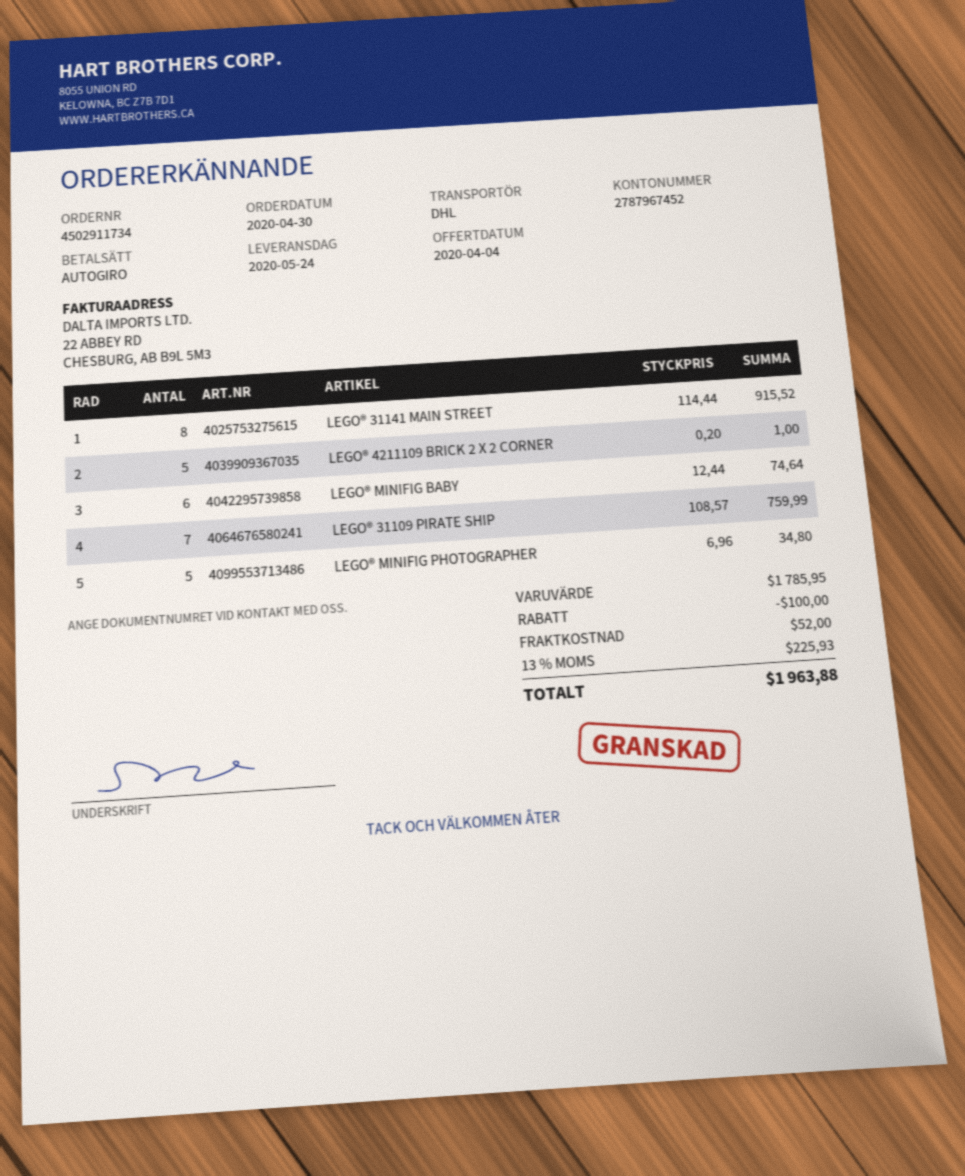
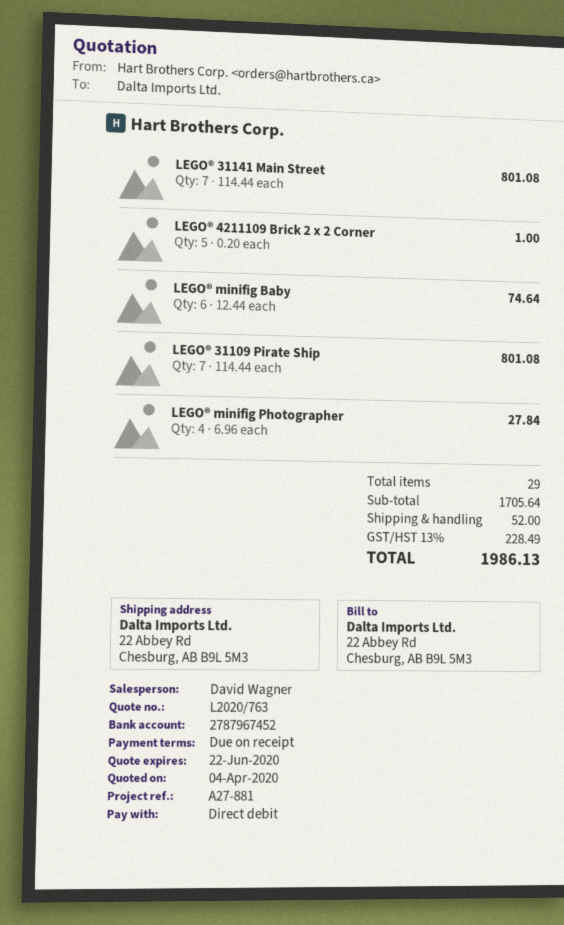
LEGO® 31141 MAIN STREET: 8 x 114.44 = 915.52 -> 7 x 114.44 = 801.08
LEGO® 31109 PIRATE SHIP: 7 x 108.57 = 759.99 -> 7 x 114.44 = 801.08
LEGO® MINIFIG PHOTOGRAPHER: 5 x 6.96 = 34.80 -> 4 x 6.96 = 27.84
subtotal: 1785.95 -> 1705.64
discount: 100.00 -> none
tax: 13% = 225.93 -> 13% = 228.49
total: 1963.88 -> 1986.13

